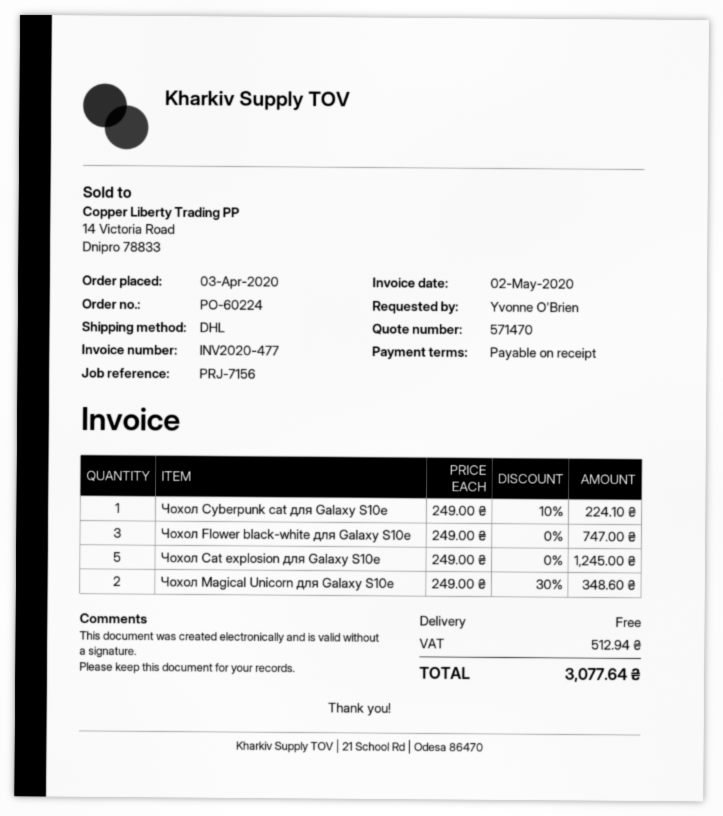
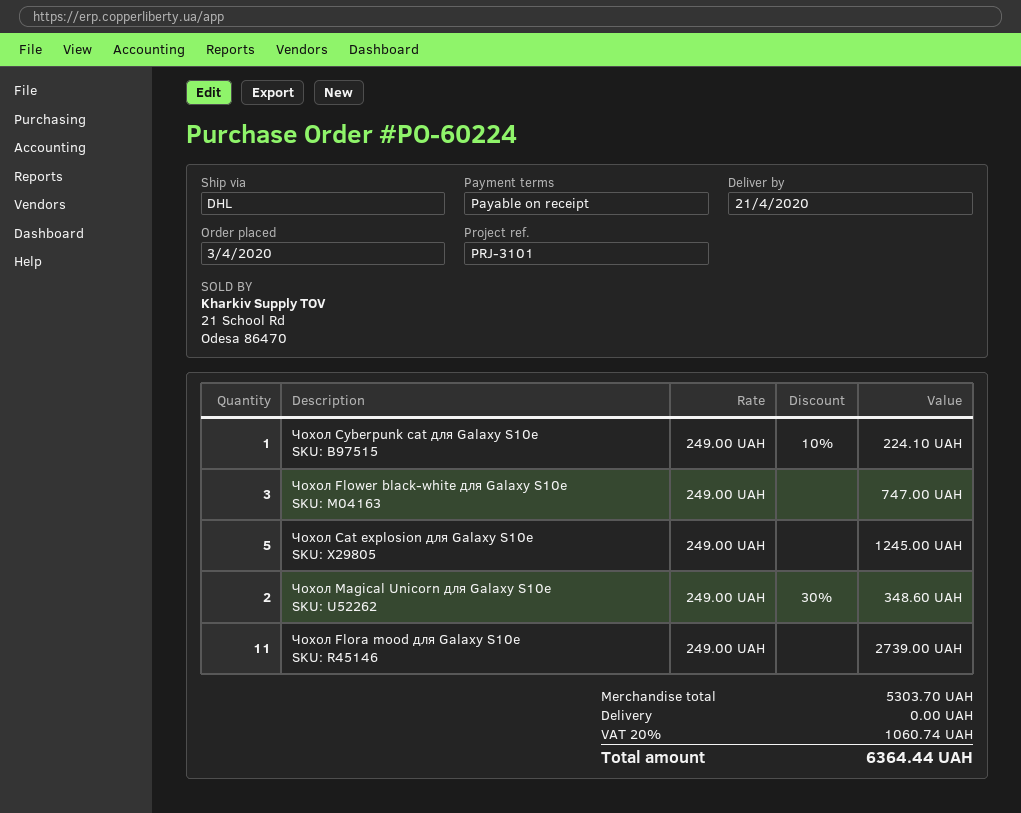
reference: PRJ-7156 -> PRJ-3101
Чохол Flora mood для Galaxy S10e: none -> 11 x 249.00 = 2739.00
tax: 512.94 -> 1060.74
total: 3077.64 -> 6364.44

